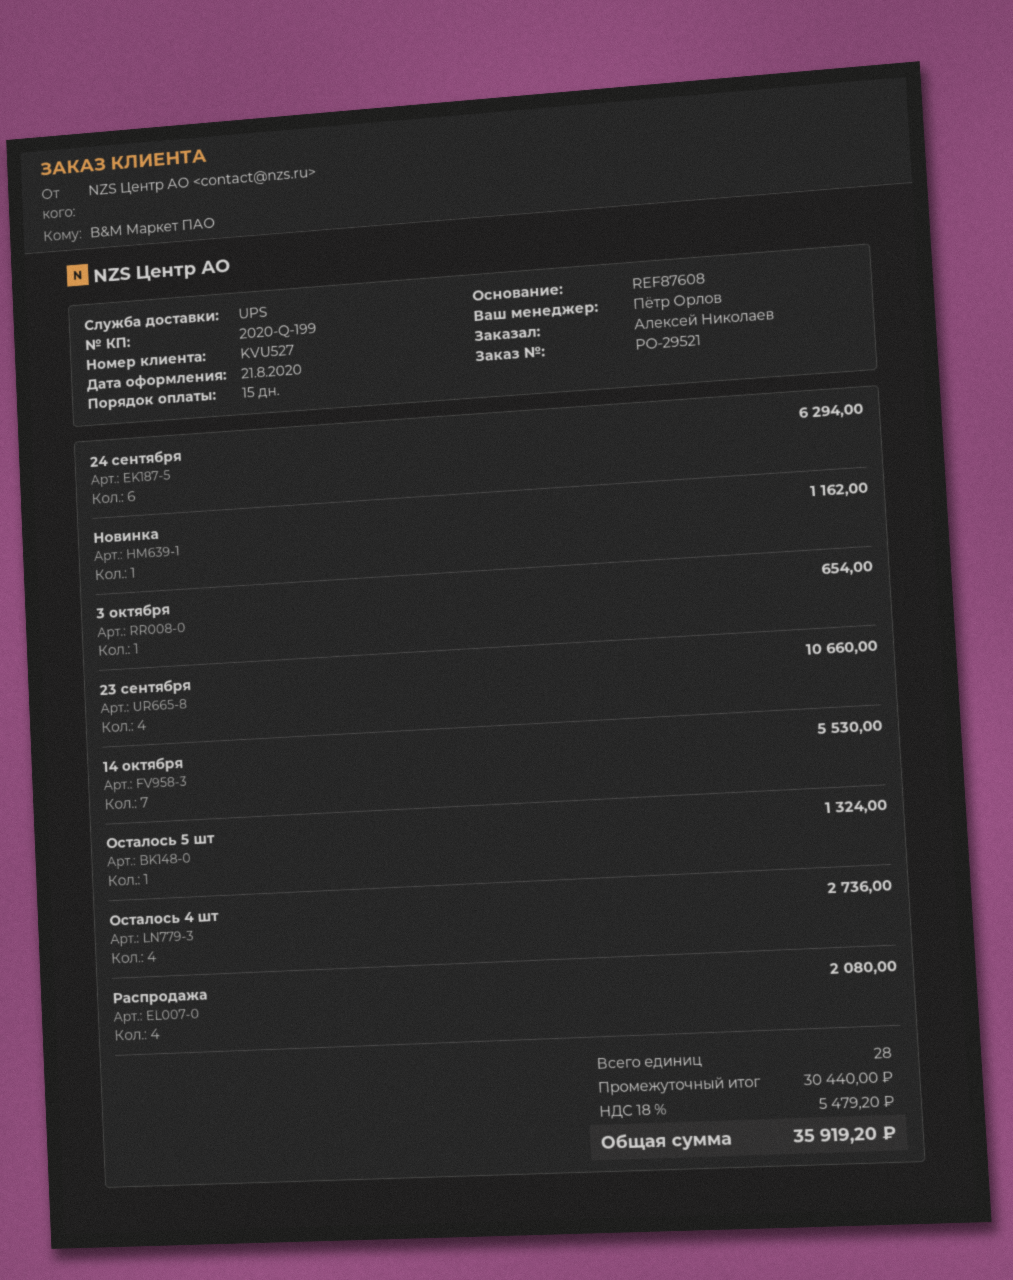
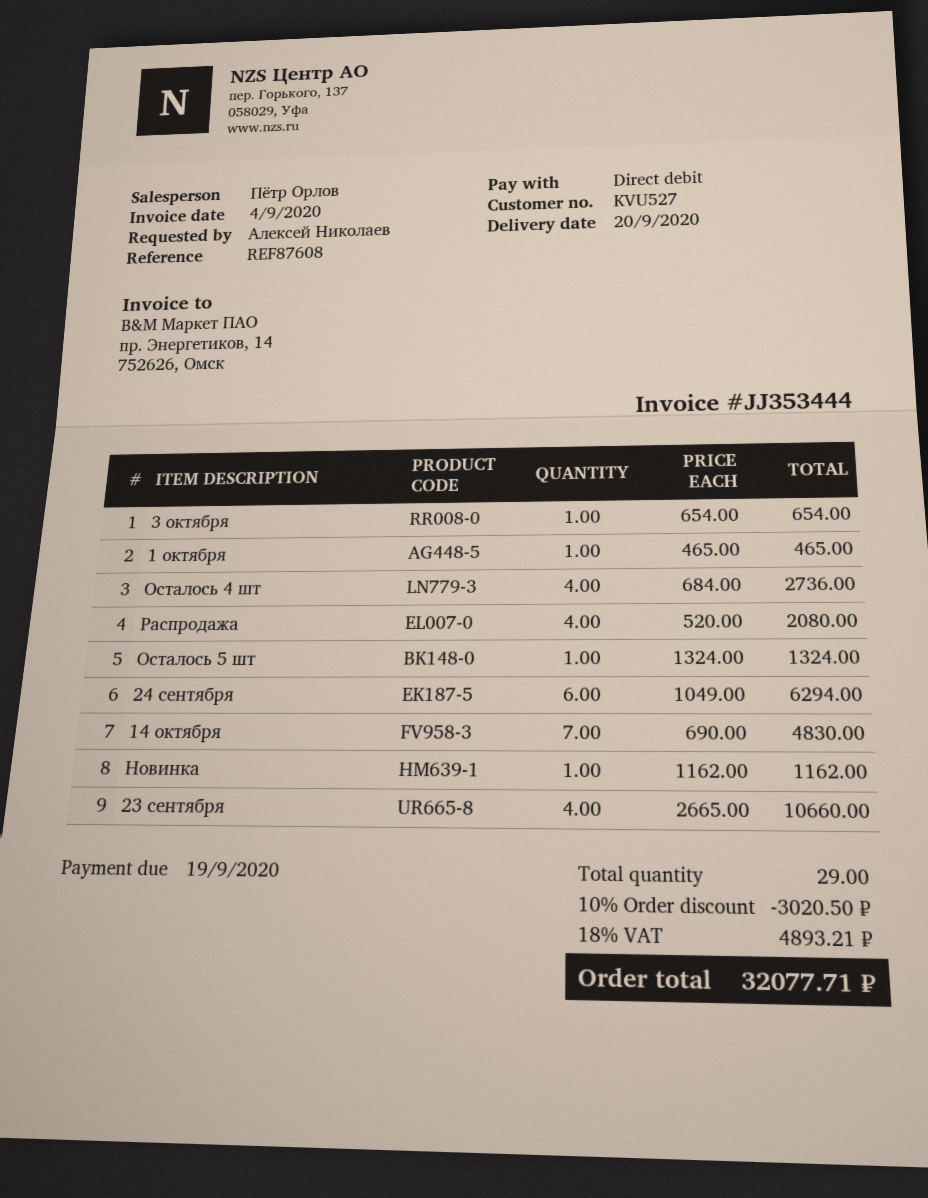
14 октября: 7 for 5530.00 -> 7 for 4830.00
1 октября: none -> 1 for 465.00
total quantity: 28 -> 29
discount: none -> 10% = 3020.50
tax: 18% = 5479.20 -> 18% = 4893.21
total: 35919.20 -> 32077.71

